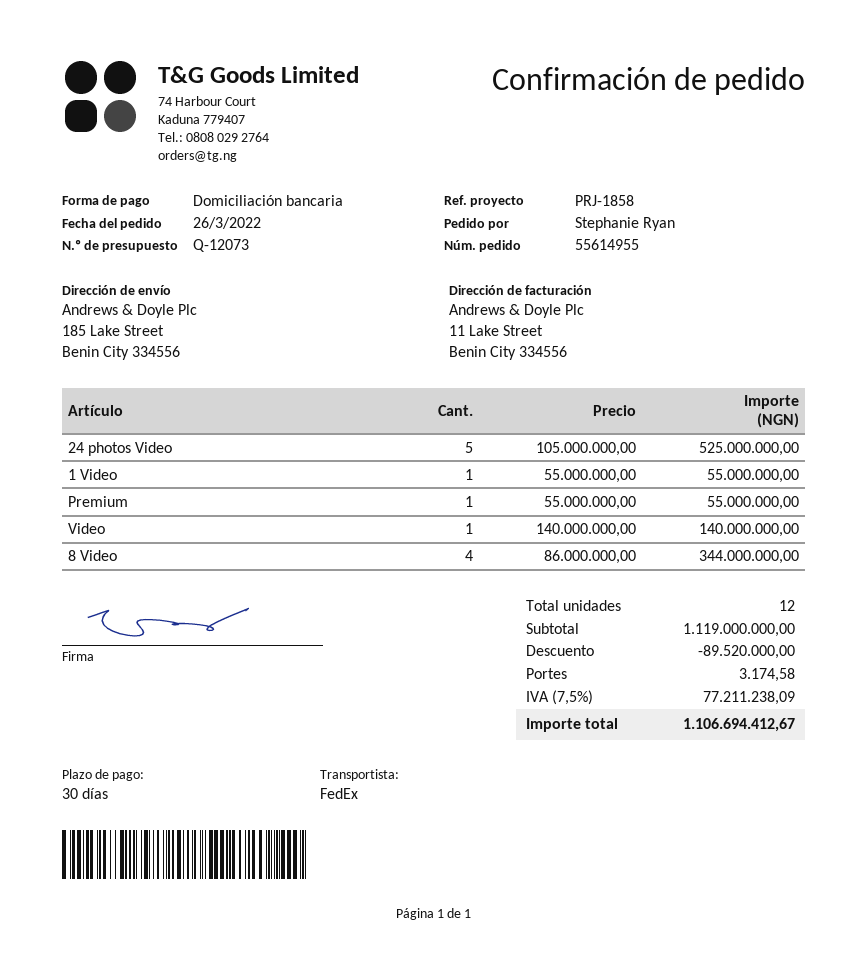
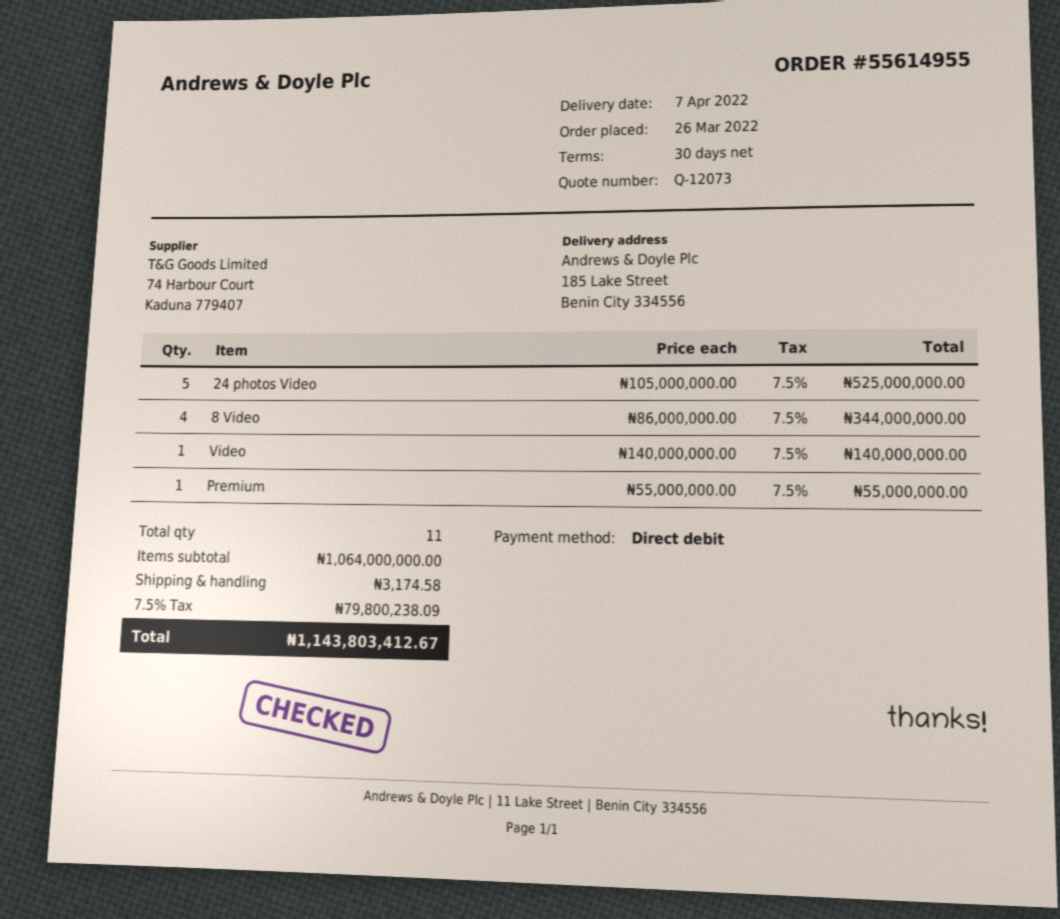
1 Video: 1 x 55000000.00 = 55000000.00 -> none
total quantity: 12 -> 11
subtotal: 1119000000.00 -> 1064000000.00
discount: 89520000.00 -> none
tax: 7.5% = 77211238.09 -> 7.5% = 79800238.09
total: 1106694412.67 -> 1143803412.67

